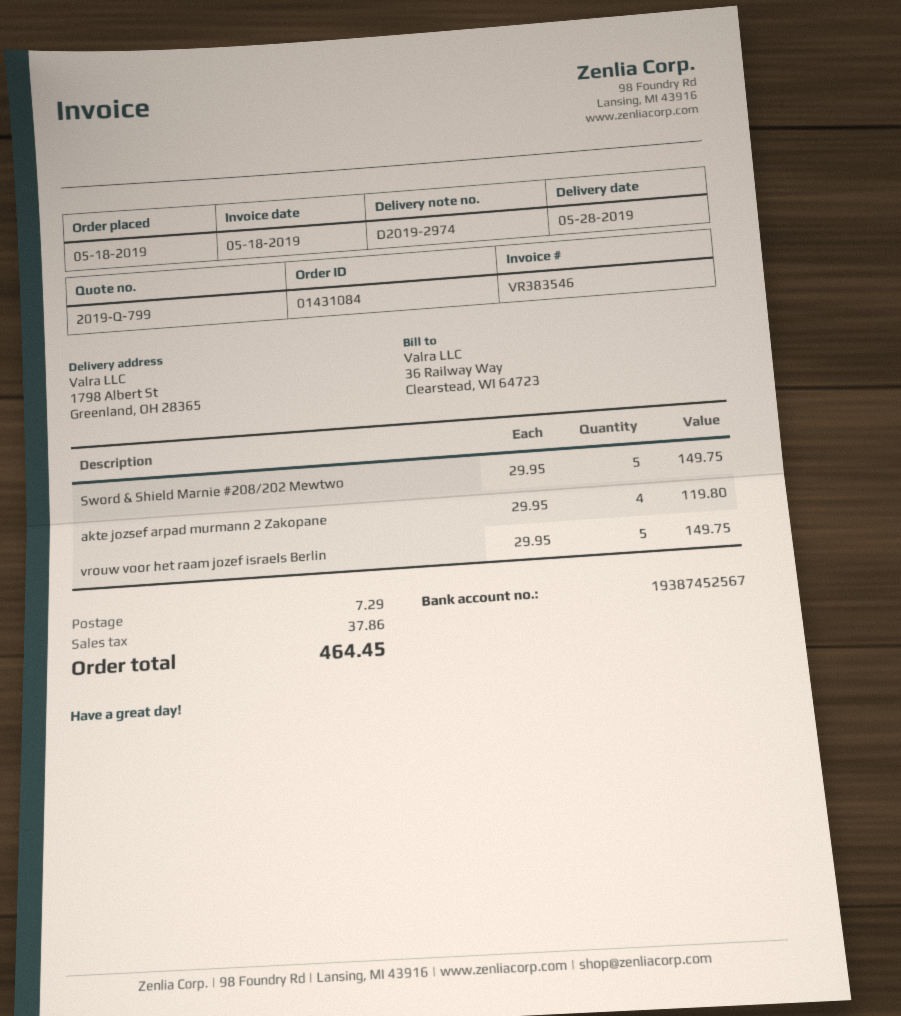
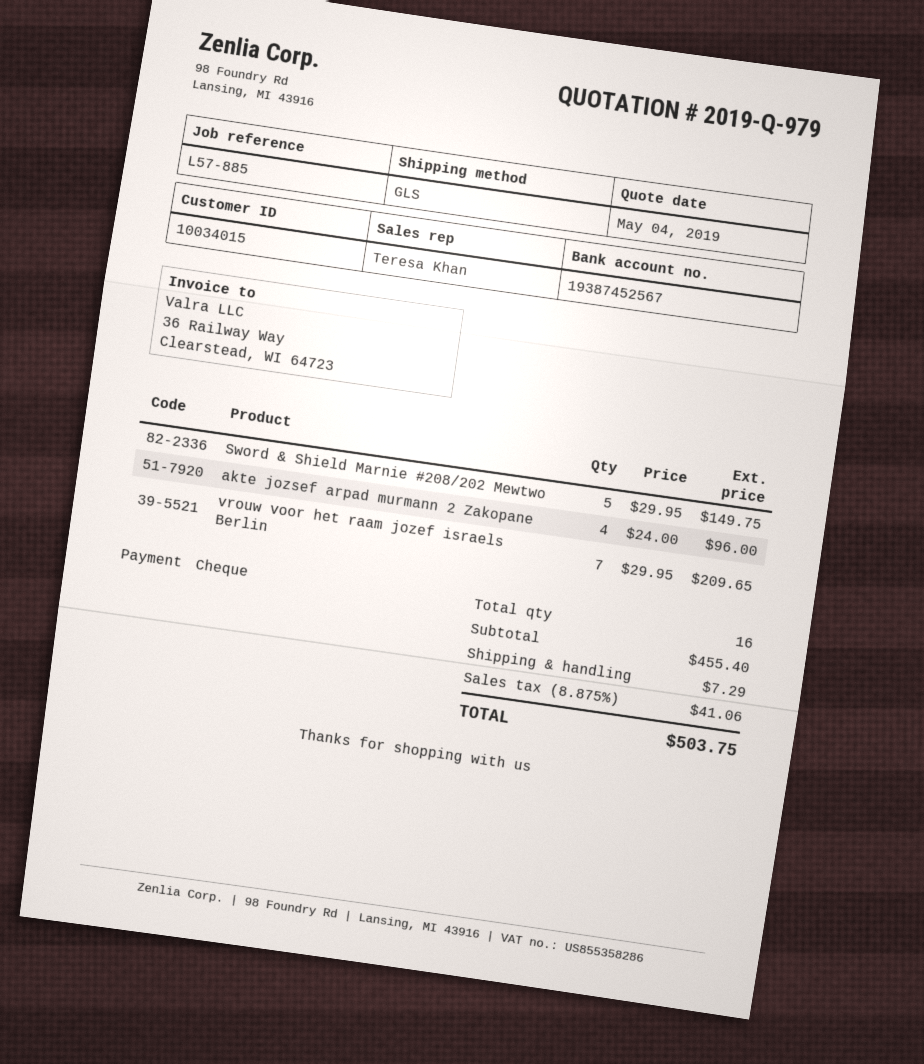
quote number: 2019-Q-799 -> 2019-Q-979
akte jozsef arpad murmann 2 Zakopane: 4 x 29.95 = 119.80 -> 4 x 24.00 = 96.00
vrouw voor het raam jozef israels Berlin: 5 x 29.95 = 149.75 -> 7 x 29.95 = 209.65
tax: 37.86 -> 41.06
total: 464.45 -> 503.75

